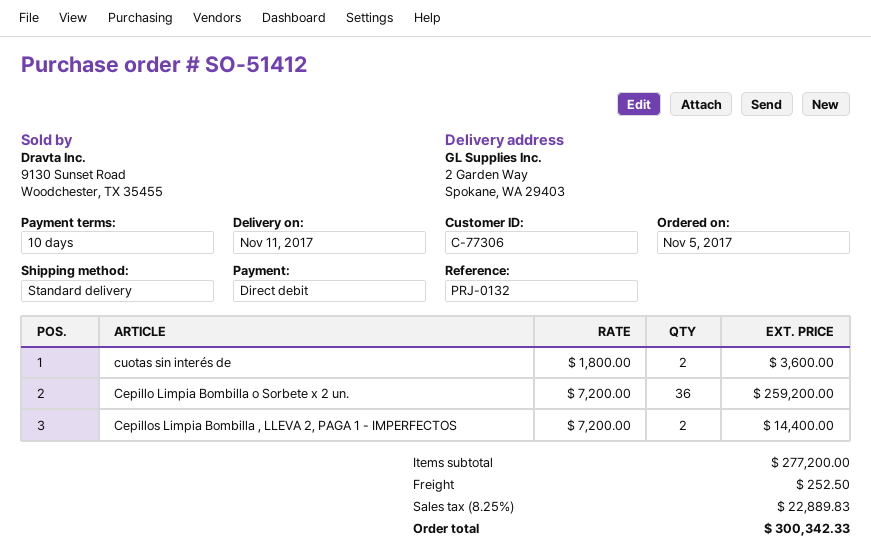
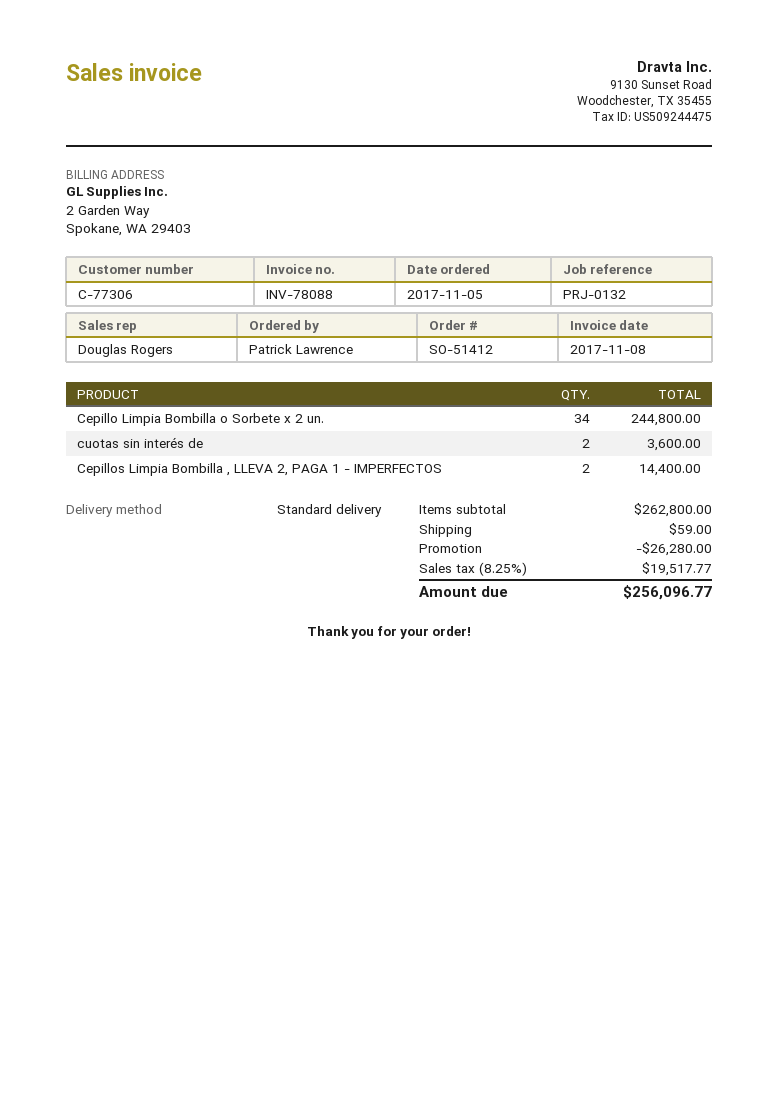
Cepillo Limpia Bombilla o Sorbete x 2 un.: 36 for 259200.00 -> 34 for 244800.00
subtotal: 277200.00 -> 262800.00
discount: none -> 26280.00
shipping: 252.50 -> 59.00
tax: 8.25% = 22889.83 -> 8.25% = 19517.77
total: 300342.33 -> 256096.77

